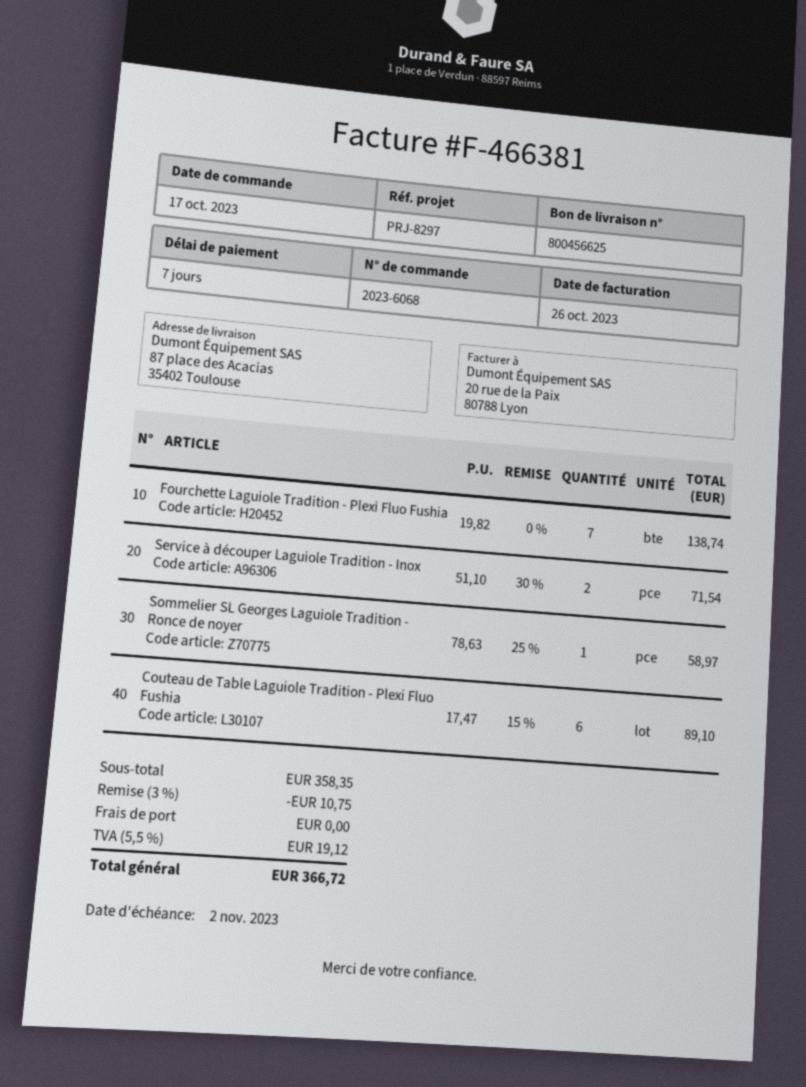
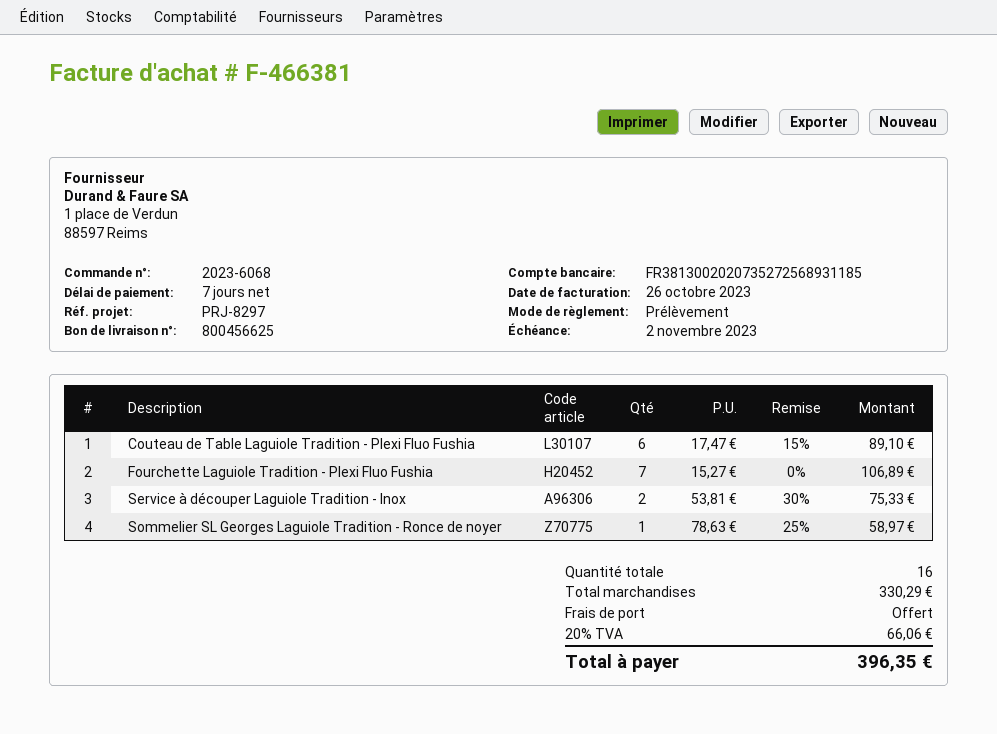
Fourchette Laguiole Tradition - Plexi Fluo Fushia: 7 x 19.82 = 138.74 -> 7 x 15.27 = 106.89
Service à découper Laguiole Tradition - Inox: 2 x 51.10 - 30% = 71.54 -> 2 x 53.81 - 30% = 75.33
subtotal: 358.35 -> 330.29
discount: 3% = 10.75 -> none
tax: 5.5% = 19.12 -> 20% = 66.06
total: 366.72 -> 396.35

